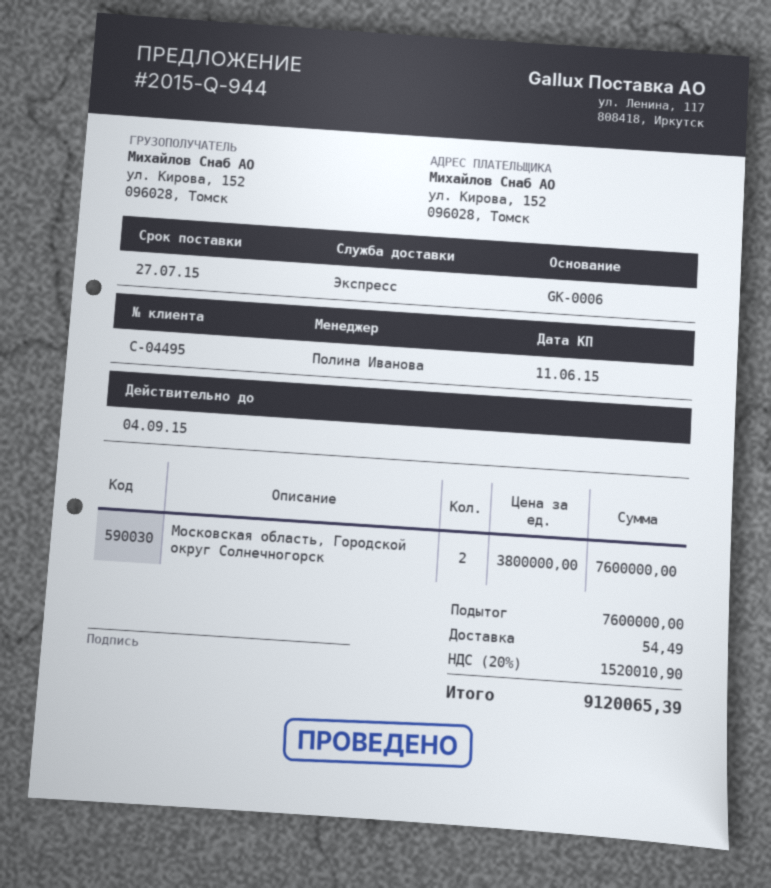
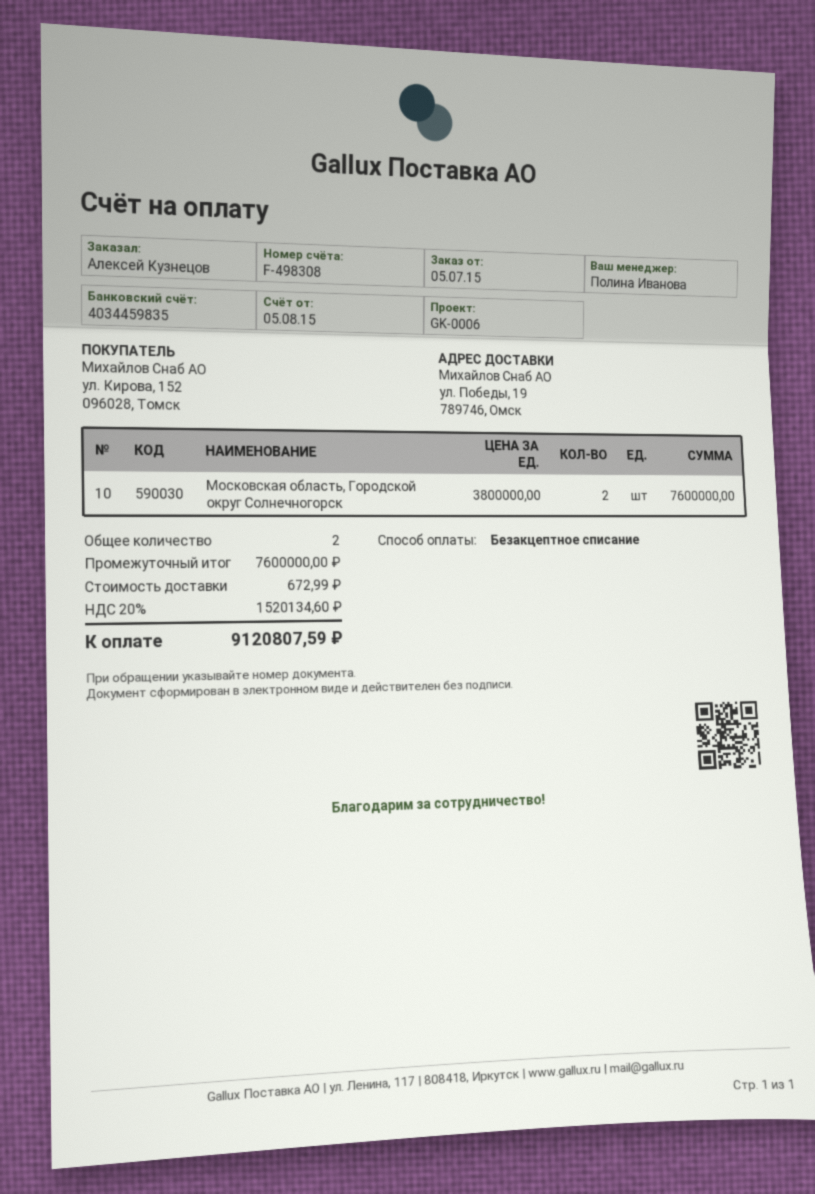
ship to: ул. Кирова, 152, 096028, Томск -> ул. Победы, 19, 789746, Омск
shipping: 54.49 -> 672.99
tax: 20% = 1520010.90 -> 20% = 1520134.60
total: 9120065.39 -> 9120807.59

